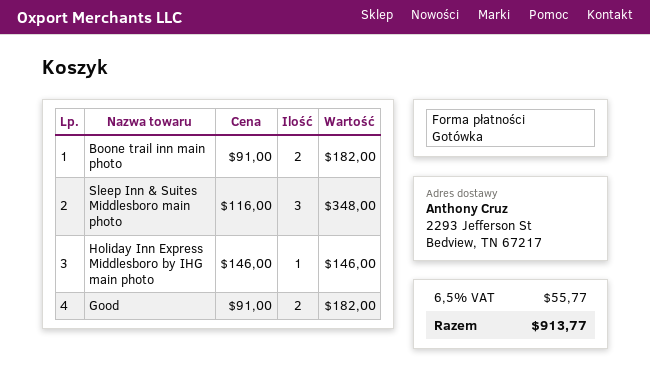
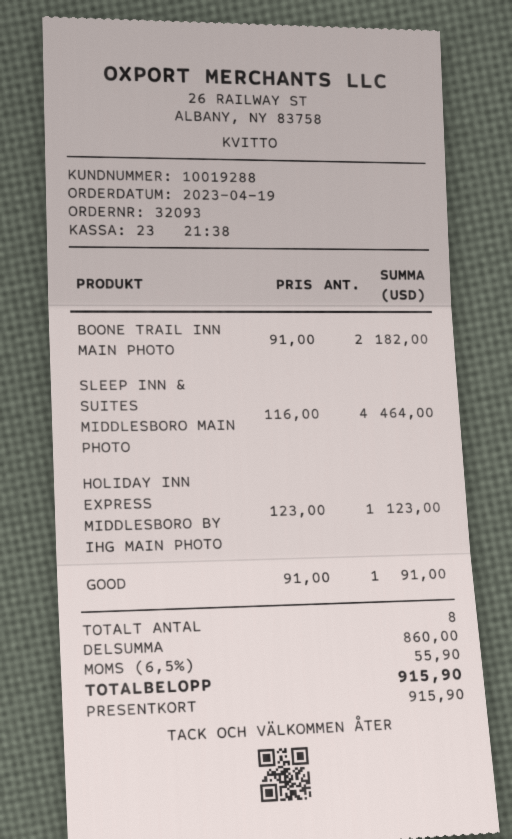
payment method: cash -> gift card
Sleep Inn & Suites Middlesboro main photo: 3 x 116.00 = 348.00 -> 4 x 116.00 = 464.00
Holiday Inn Express Middlesboro by IHG main photo: 1 x 146.00 = 146.00 -> 1 x 123.00 = 123.00
Good: 2 x 91.00 = 182.00 -> 1 x 91.00 = 91.00
tax: 6.5% = 55.77 -> 6.5% = 55.90
total: 913.77 -> 915.90

